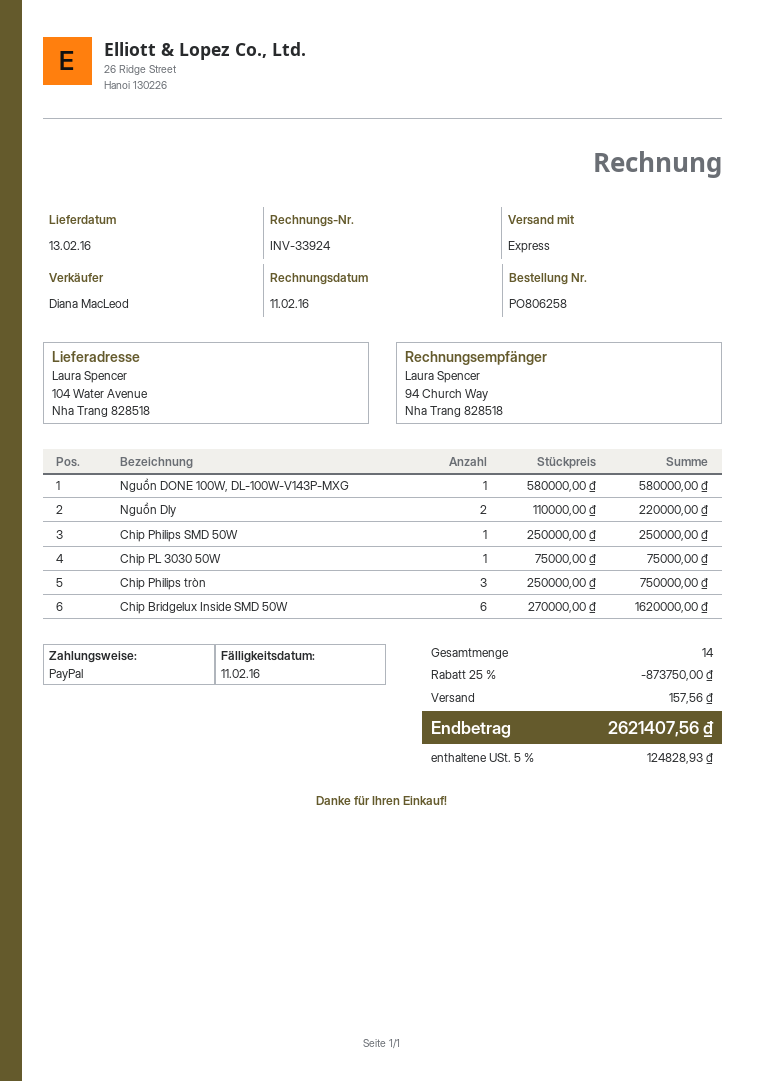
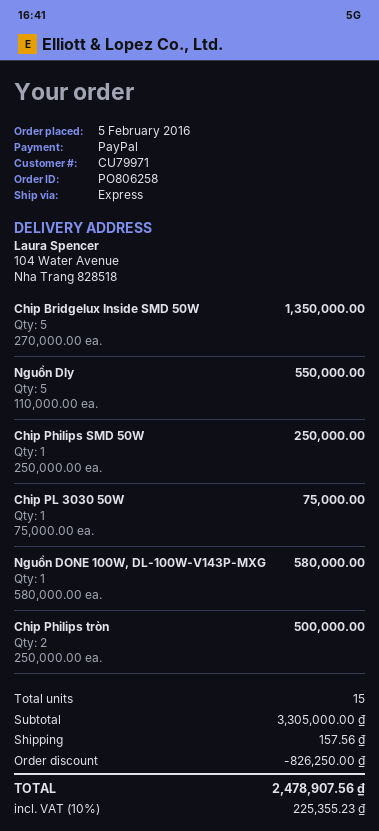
Nguồn Dly: 2 x 110000.00 = 220000.00 -> 5 x 110000.00 = 550000.00
Chip Philips tròn: 3 x 250000.00 = 750000.00 -> 2 x 250000.00 = 500000.00
Chip Bridgelux Inside SMD 50W: 6 x 270000.00 = 1620000.00 -> 5 x 270000.00 = 1350000.00
total quantity: 14 -> 15
discount: 873750.00 -> 826250.00
tax: 5% = 124828.93 -> 10% = 225355.23
total: 2621407.56 -> 2478907.56

